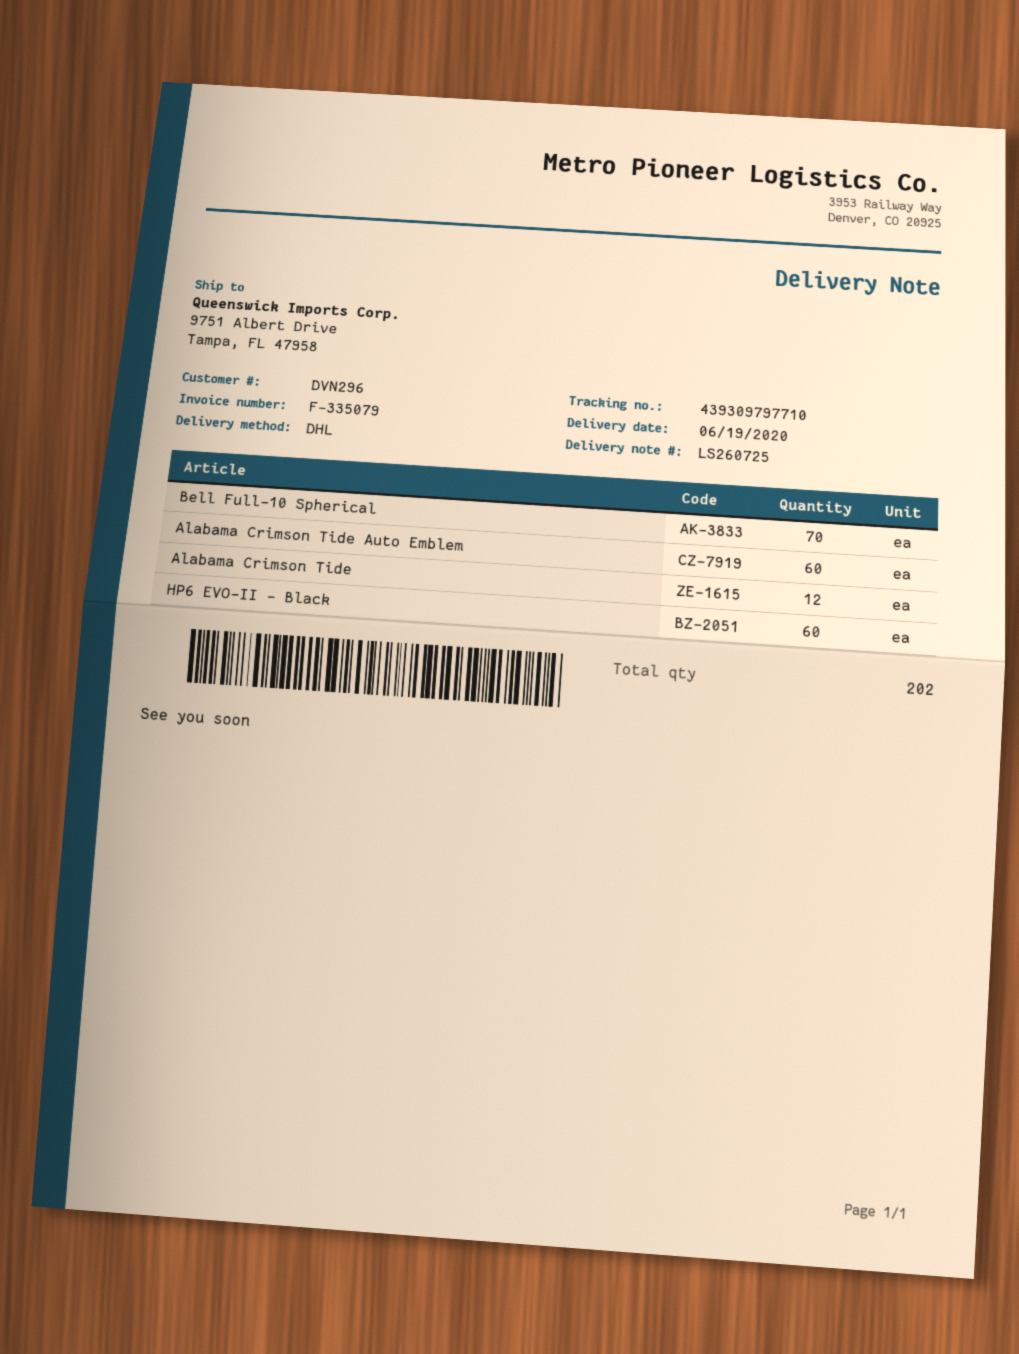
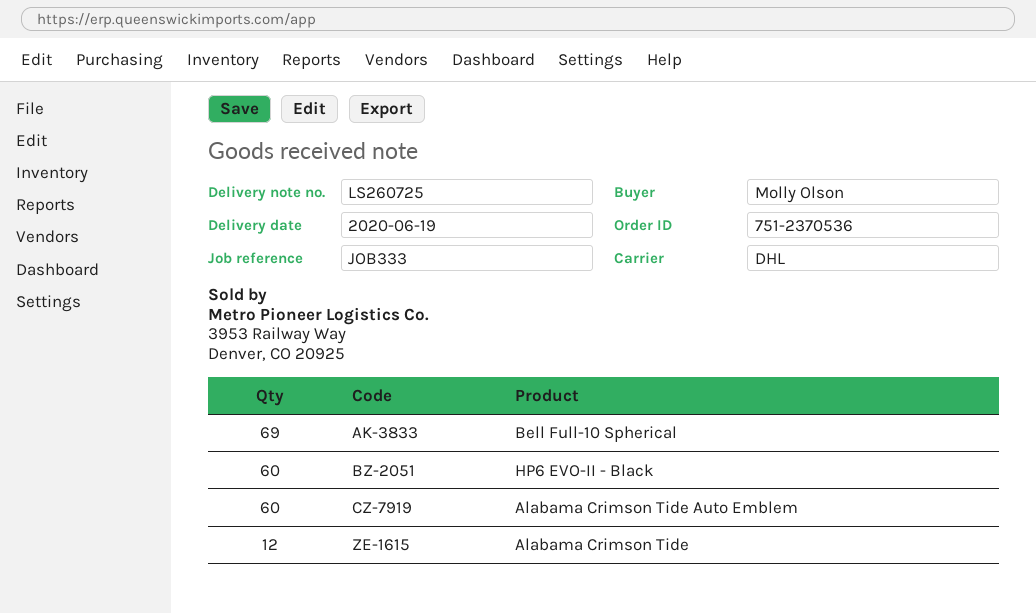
Bell Full-10 Spherical: 70 -> 69

